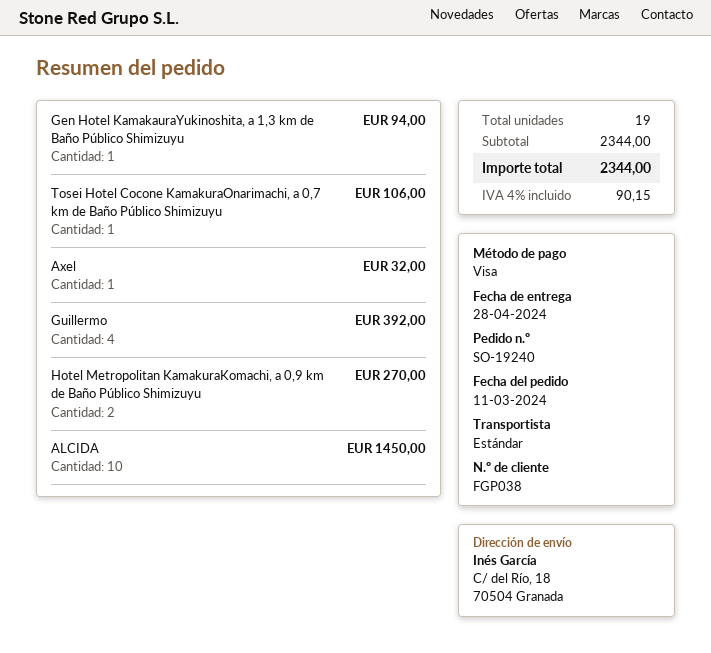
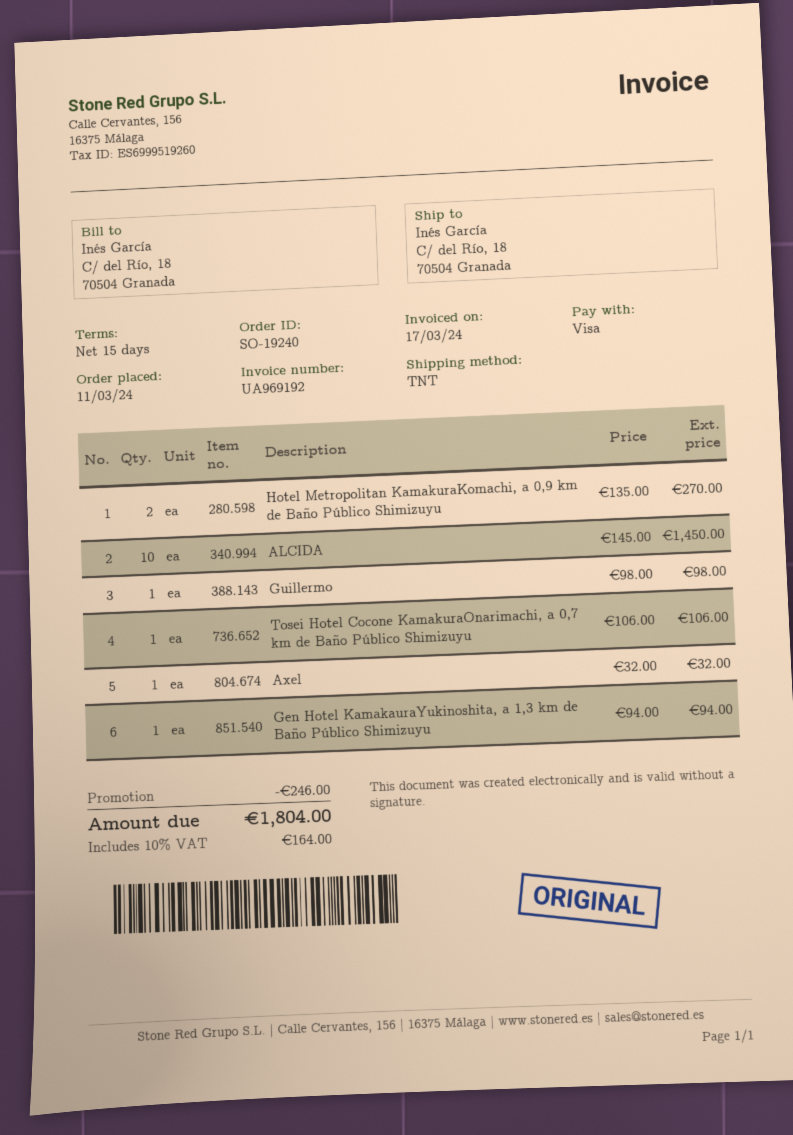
shipping method: standard -> TNT
Guillermo: 4 for 392.00 -> 1 for 98.00
discount: none -> 246.00
tax: 4% = 90.15 -> 10% = 164.00
total: 2344.00 -> 1804.00

